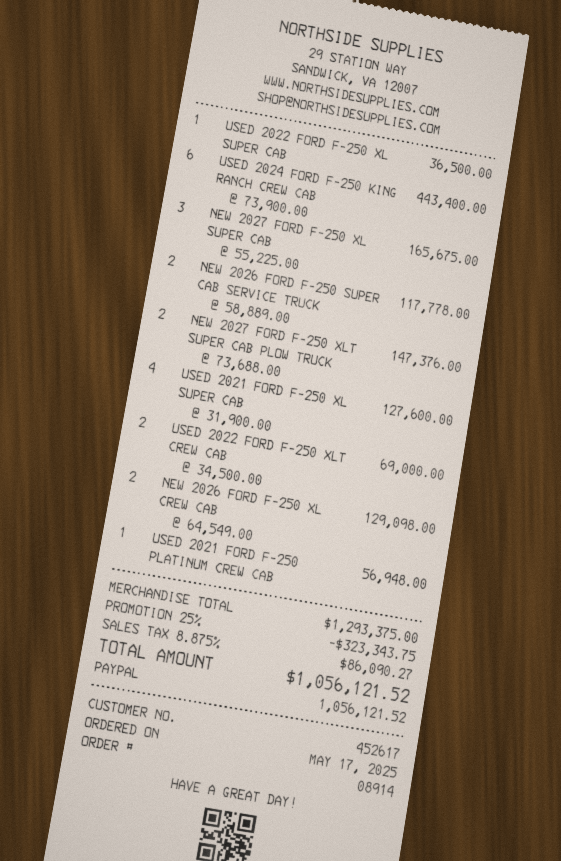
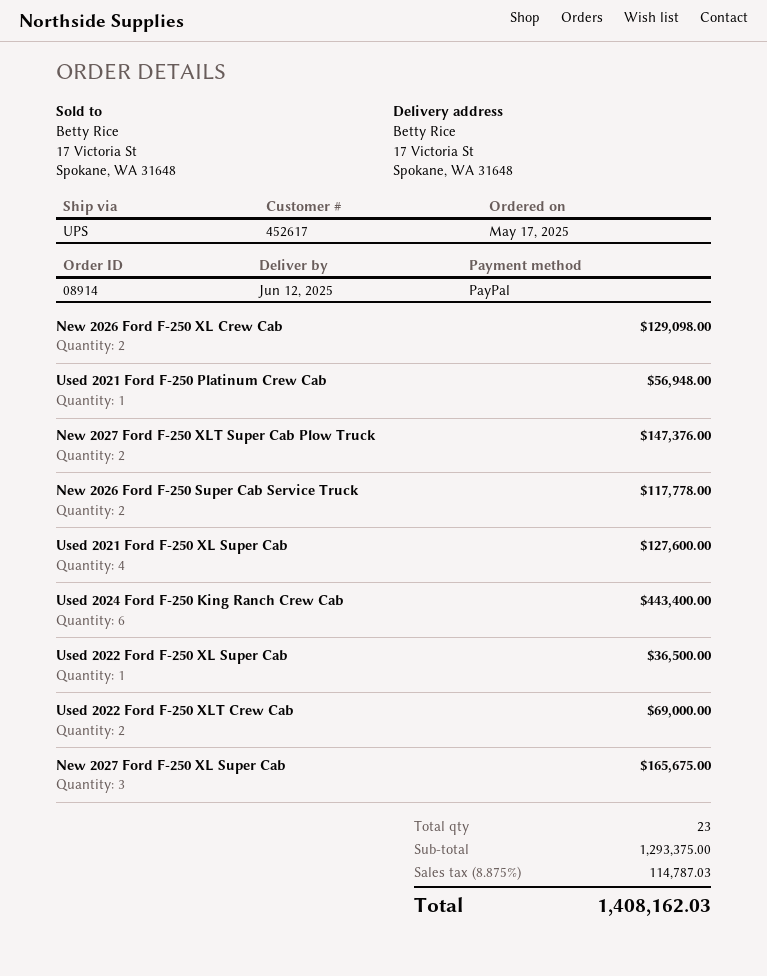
discount: 25% = 323343.75 -> none
tax: 8.875% = 86090.27 -> 8.875% = 114787.03
total: 1056121.52 -> 1408162.03

